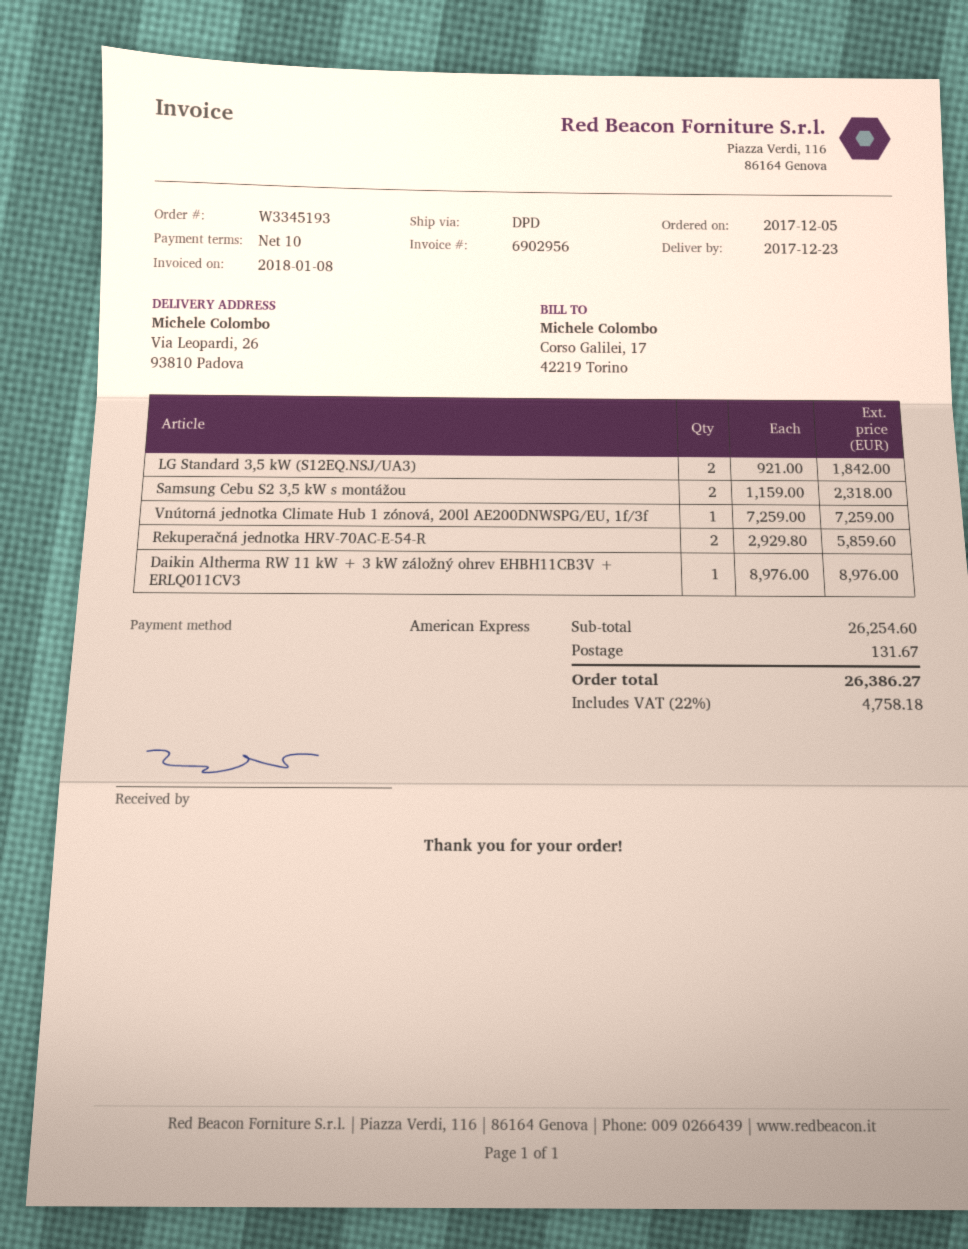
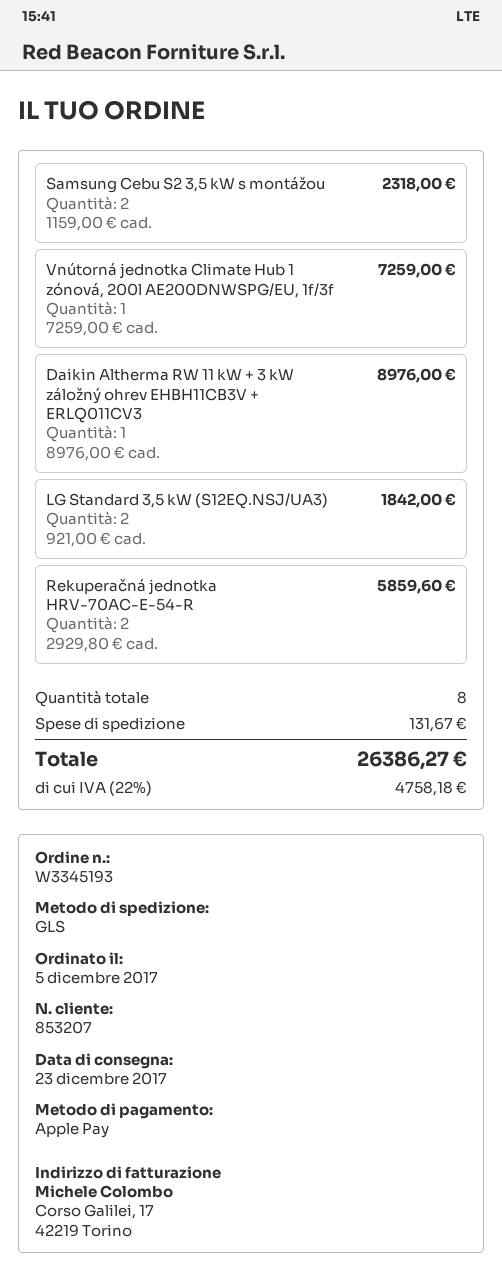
payment method: American Express -> Apple Pay
shipping method: DPD -> GLS

